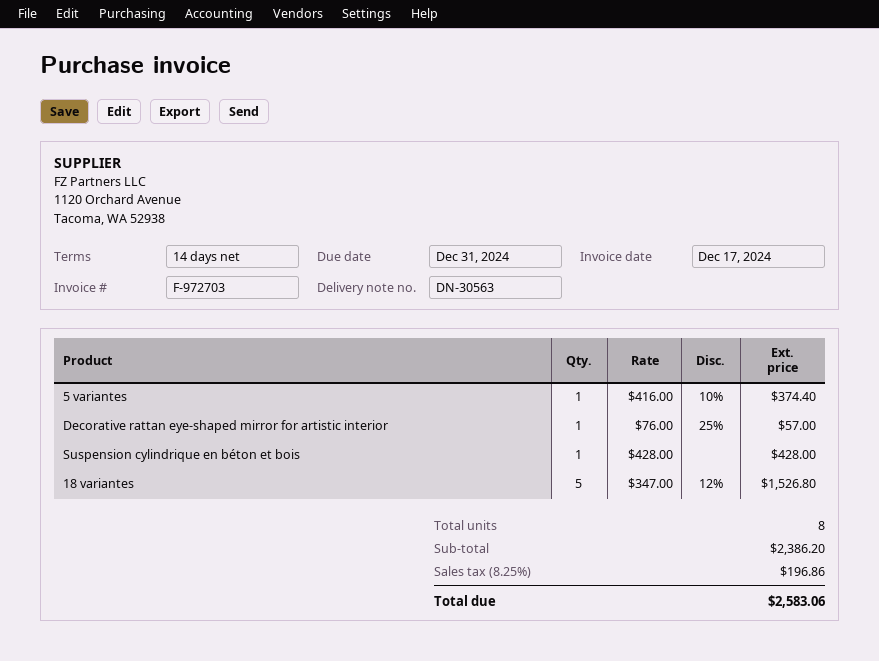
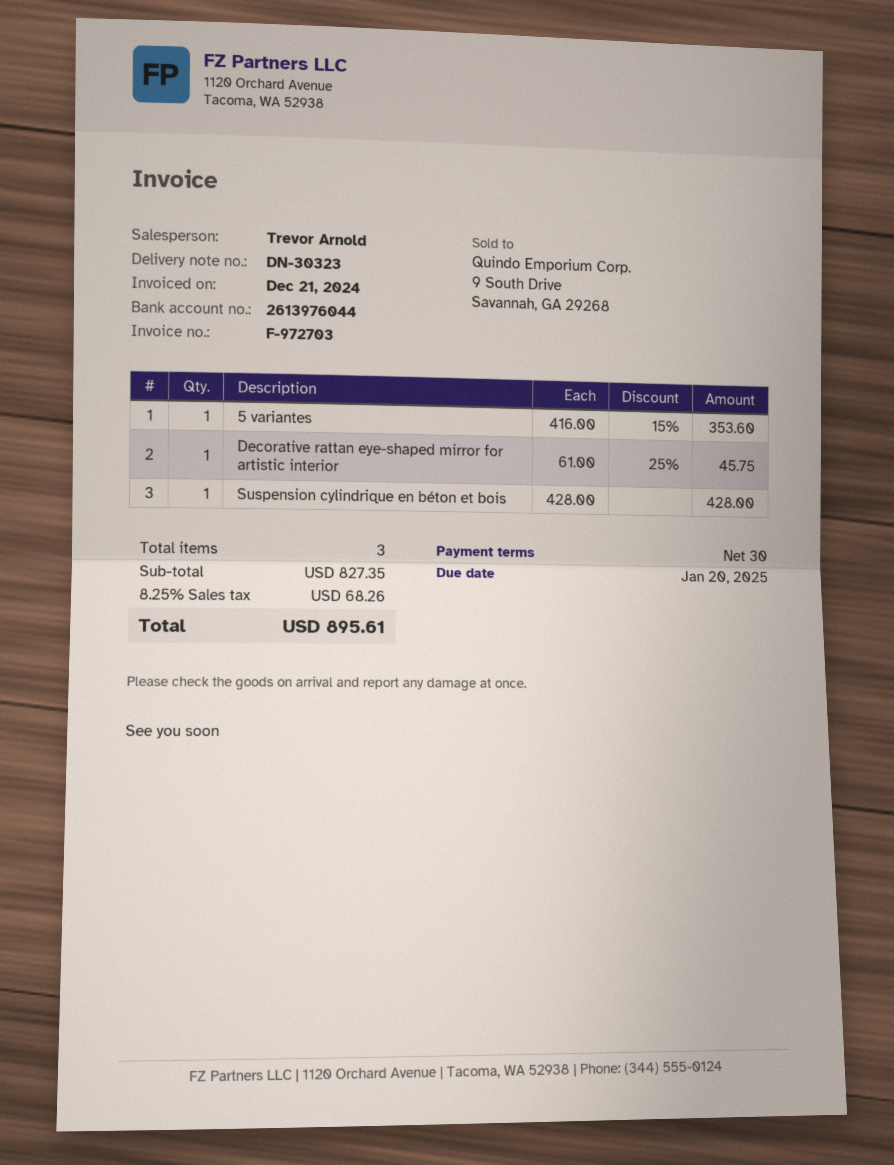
delivery note number: DN-30563 -> DN-30323
invoice date: 2024-12-17 -> 2024-12-21
payment terms: 14 days -> 30 days
due date: 2024-12-31 -> 2025-01-20
5 variantes: 1 x 416.00 - 10% = 374.40 -> 1 x 416.00 - 15% = 353.60
Decorative rattan eye-shaped mirror for artistic interior: 1 x 76.00 - 25% = 57.00 -> 1 x 61.00 - 25% = 45.75
18 variantes: 5 x 347.00 - 12% = 1526.80 -> none
total quantity: 8 -> 3
subtotal: 2386.20 -> 827.35
tax: 8.25% = 196.86 -> 8.25% = 68.26
total: 2583.06 -> 895.61

